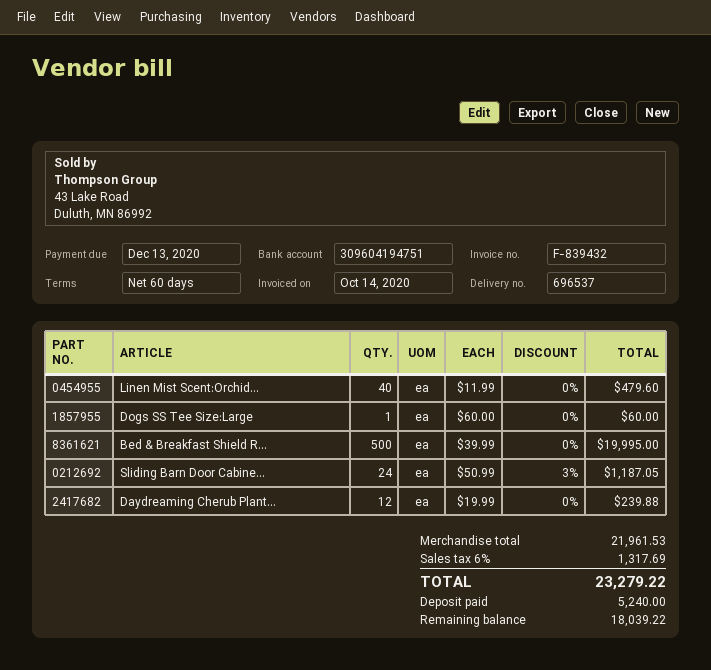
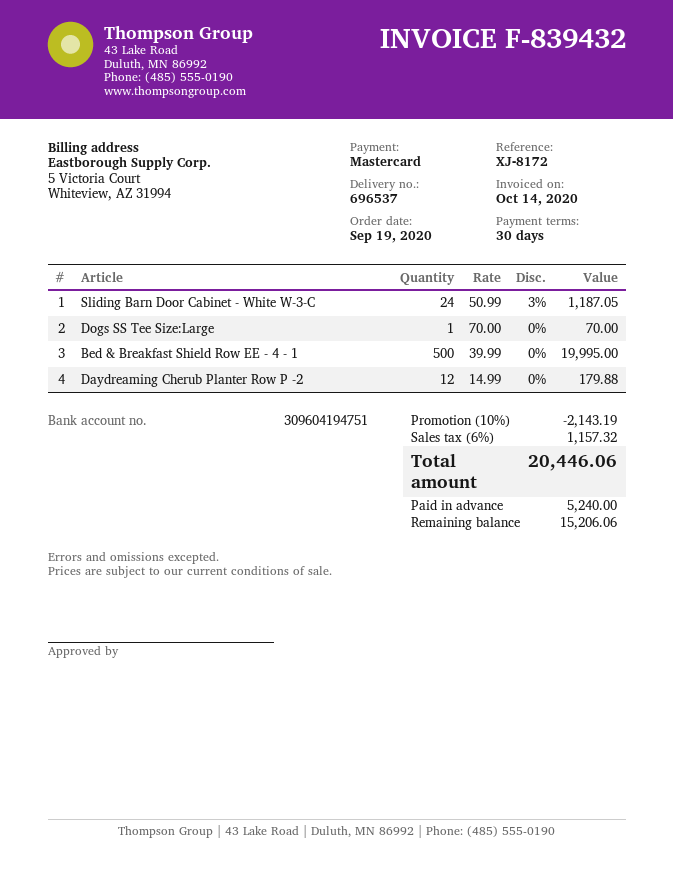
payment terms: 60 days -> 30 days
Linen Mist Scent:Orchid...: 40 x 11.99 = 479.60 -> none
Dogs SS Tee Size:Large: 1 x 60.00 = 60.00 -> 1 x 70.00 = 70.00
Daydreaming Cherub Plant...: 12 x 19.99 = 239.88 -> 12 x 14.99 = 179.88
discount: none -> 10% = 2143.19
tax: 6% = 1317.69 -> 6% = 1157.32
total: 23279.22 -> 20446.06
balance: 18039.22 -> 15206.06

